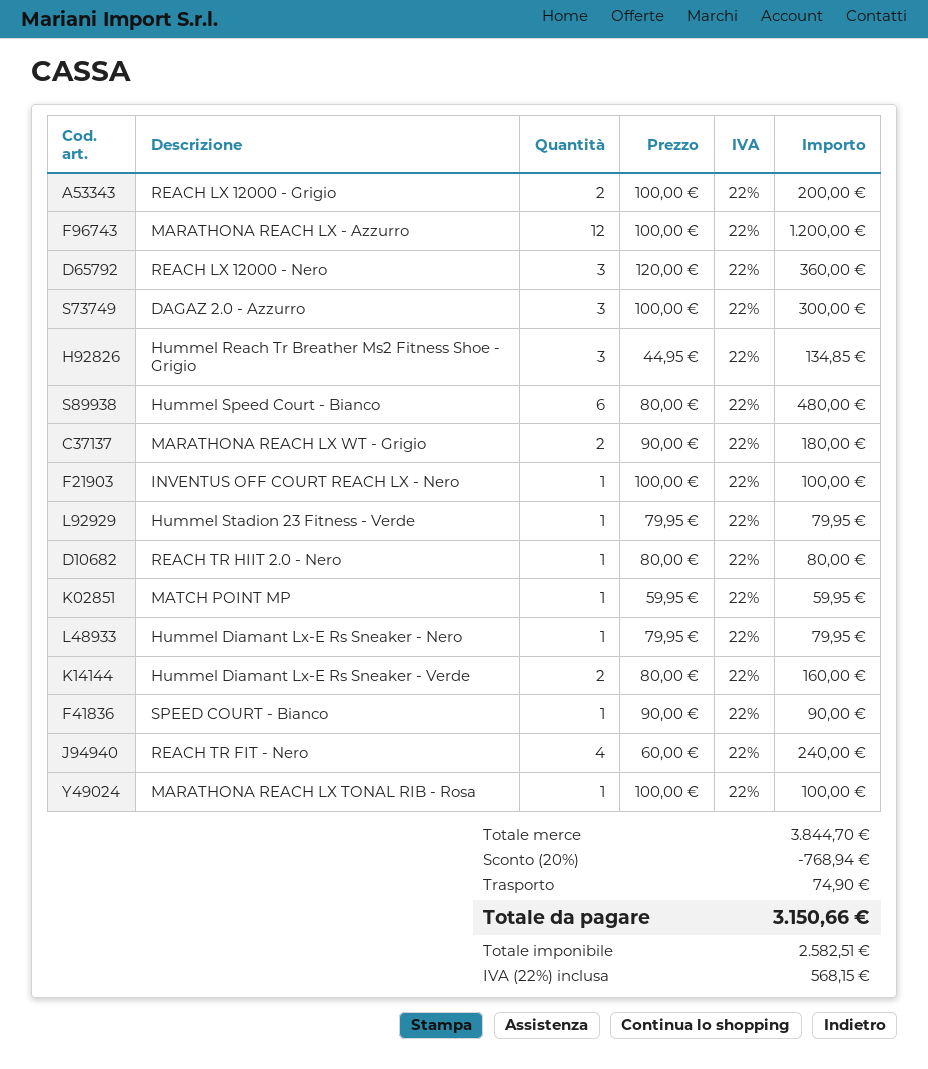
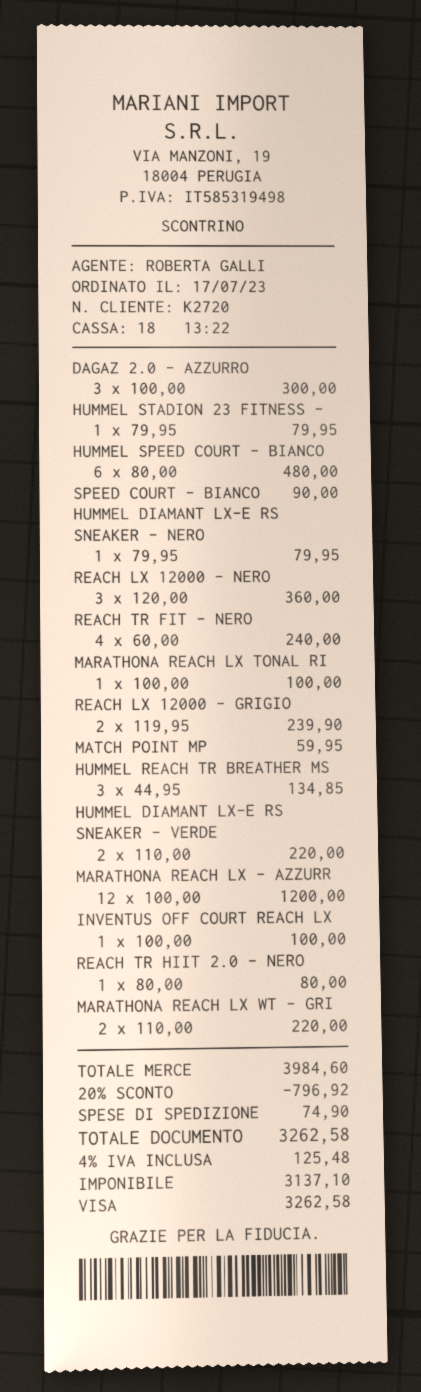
REACH LX 12000 - Grigio: 2 x 100.00 = 200.00 -> 2 x 119.95 = 239.90
MARATHONA REACH LX WT - Grigio: 2 x 90.00 = 180.00 -> 2 x 110.00 = 220.00
Hummel Diamant Lx-E Rs Sneaker - Verde: 2 x 80.00 = 160.00 -> 2 x 110.00 = 220.00
subtotal: 3844.70 -> 3984.60
discount: 20% = 768.94 -> 20% = 796.92
net: 2582.51 -> 3137.10
tax: 22% = 568.15 -> 4% = 125.48
total: 3150.66 -> 3262.58

